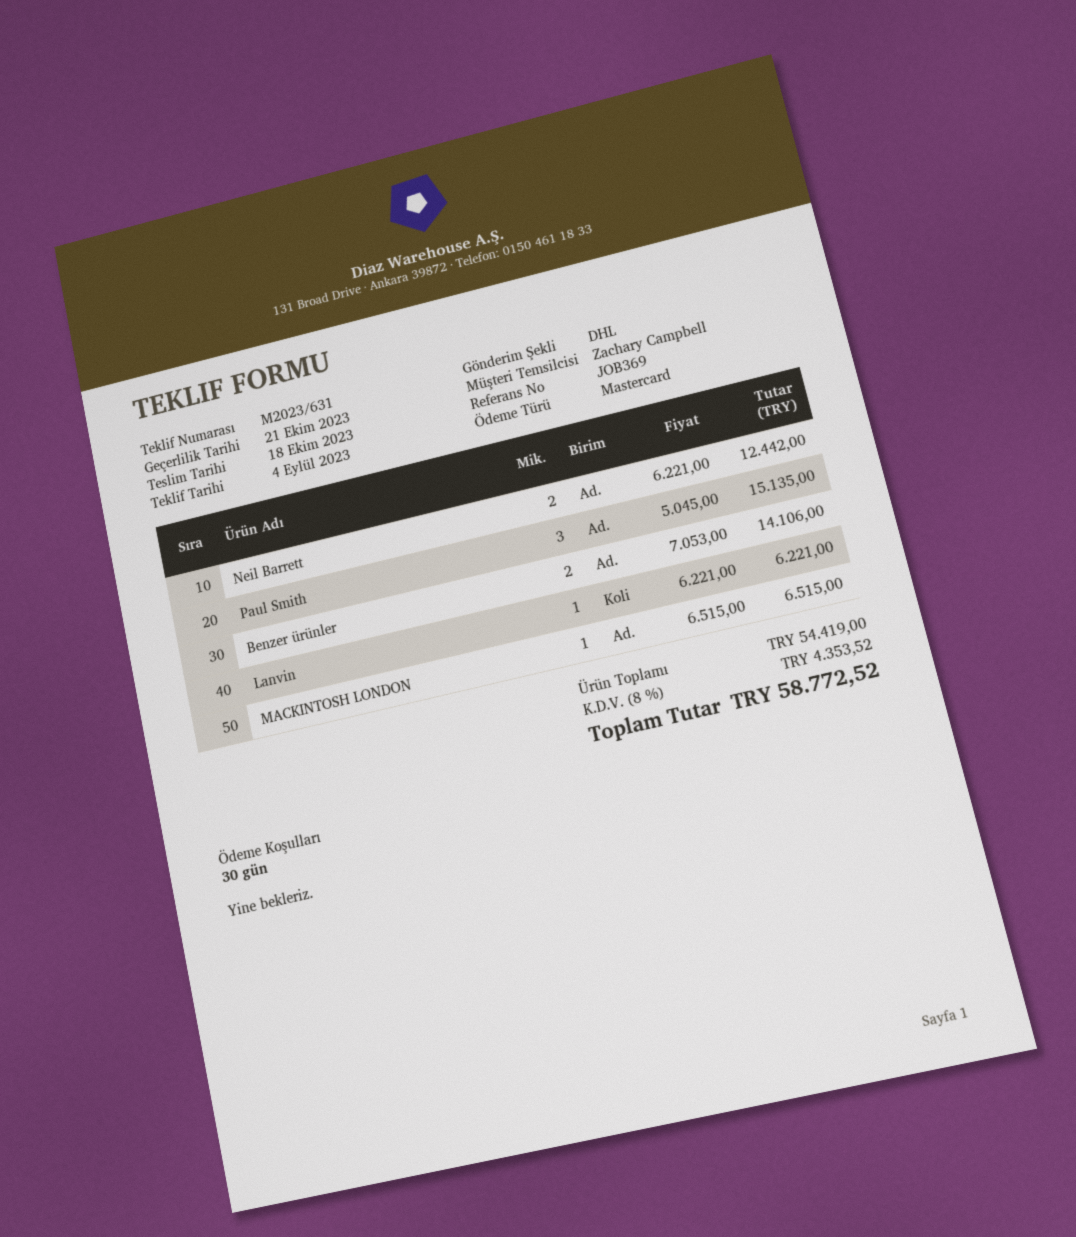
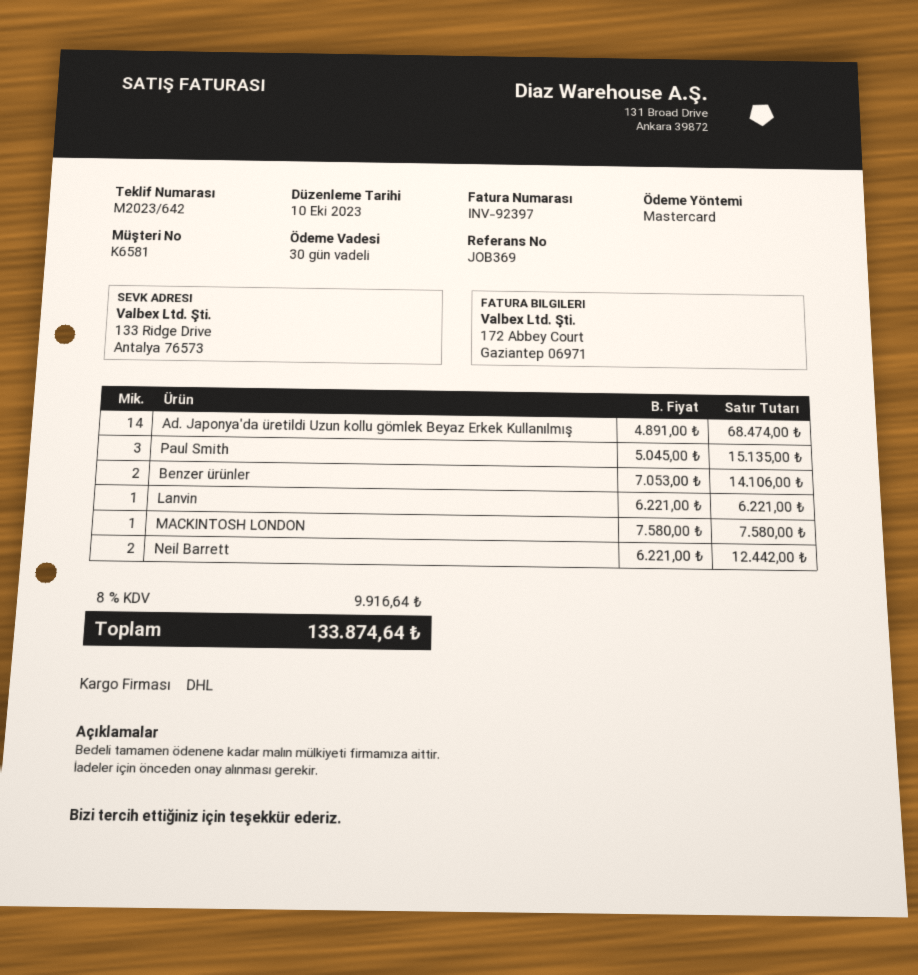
quote number: M2023/631 -> M2023/642
MACKINTOSH LONDON: 1 x 6515.00 = 6515.00 -> 1 x 7580.00 = 7580.00
Ad. Japonya'da üretildi Uzun kollu gömlek Beyaz Erkek Kullanılmış: none -> 14 x 4891.00 = 68474.00
tax: 8% = 4353.52 -> 8% = 9916.64
total: 58772.52 -> 133874.64

